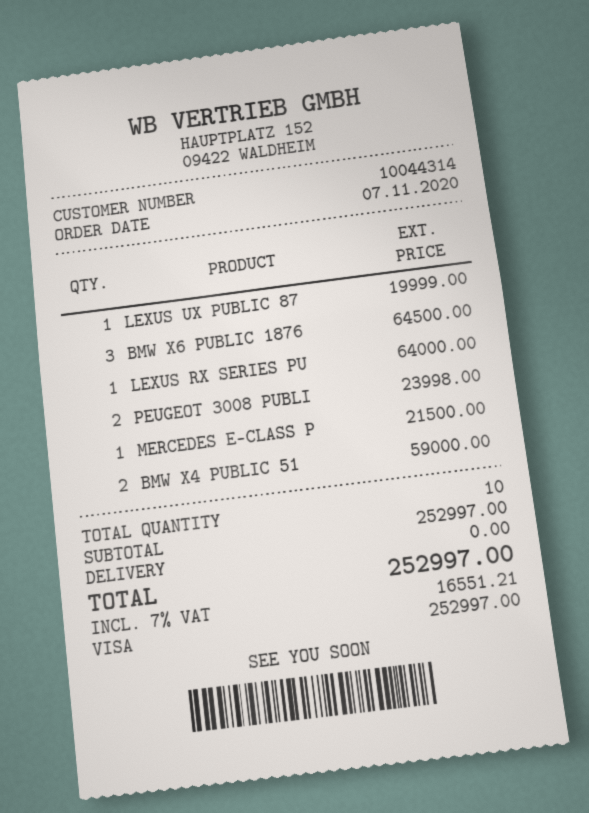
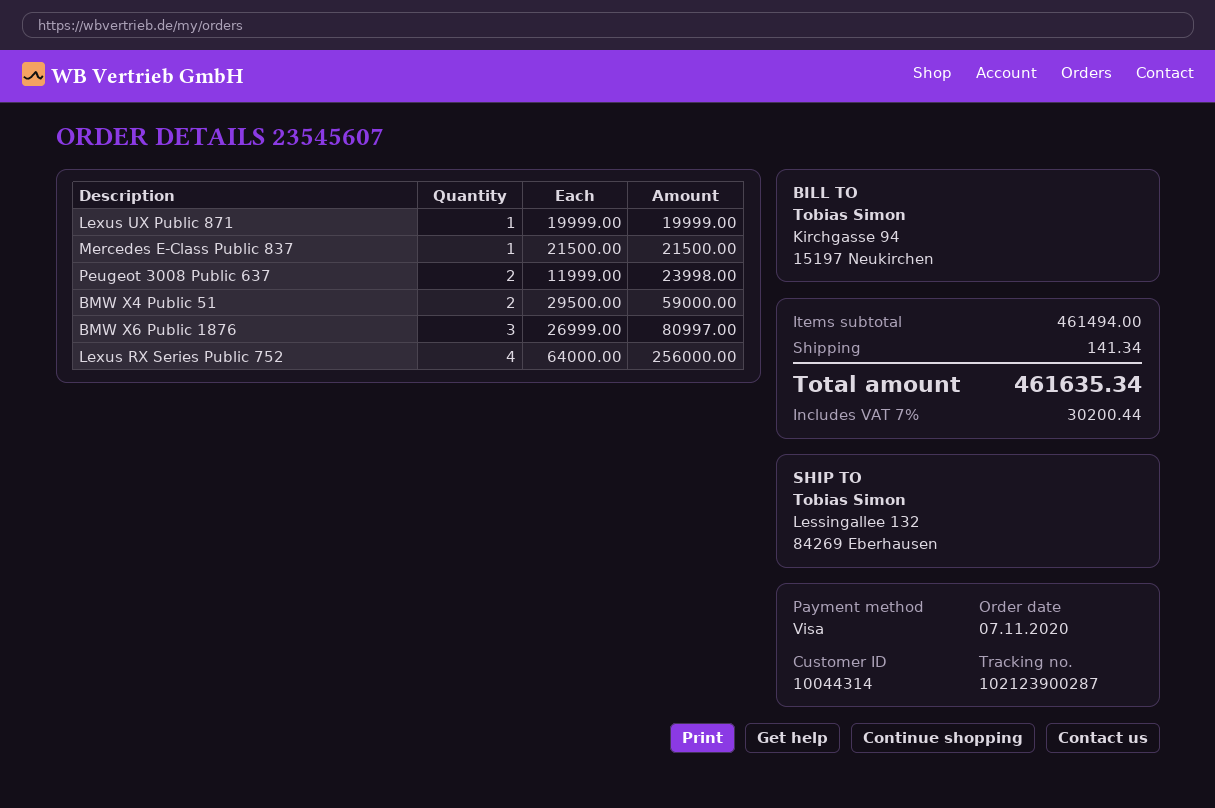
BMW X6 PUBLIC 1876: 3 for 64500.00 -> 3 for 80997.00
LEXUS RX SERIES PU: 1 for 64000.00 -> 4 for 256000.00
subtotal: 252997.00 -> 461494.00
shipping: 0.00 -> 141.34
tax: 7% = 16551.21 -> 7% = 30200.44
total: 252997.00 -> 461635.34

